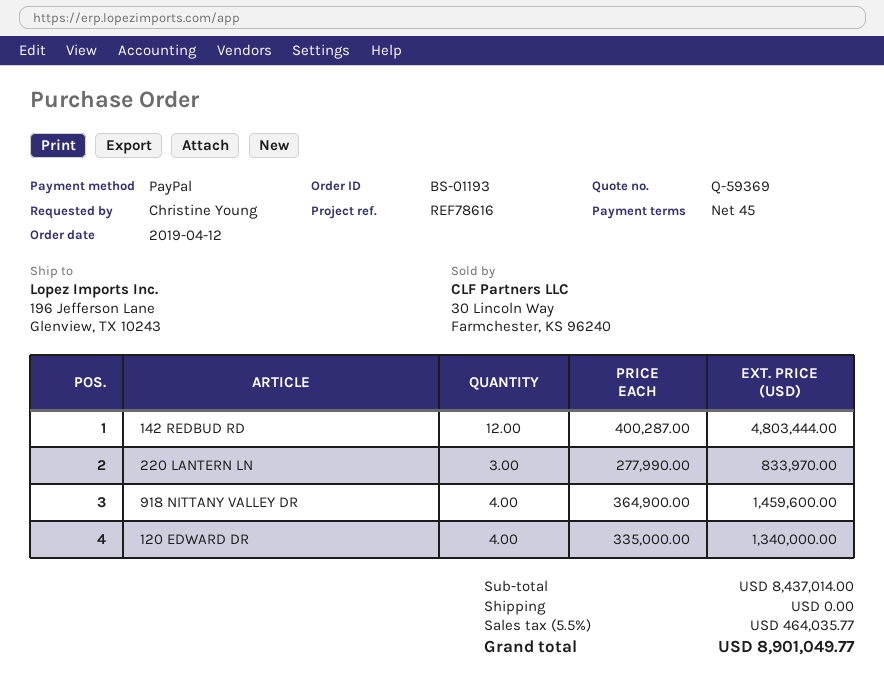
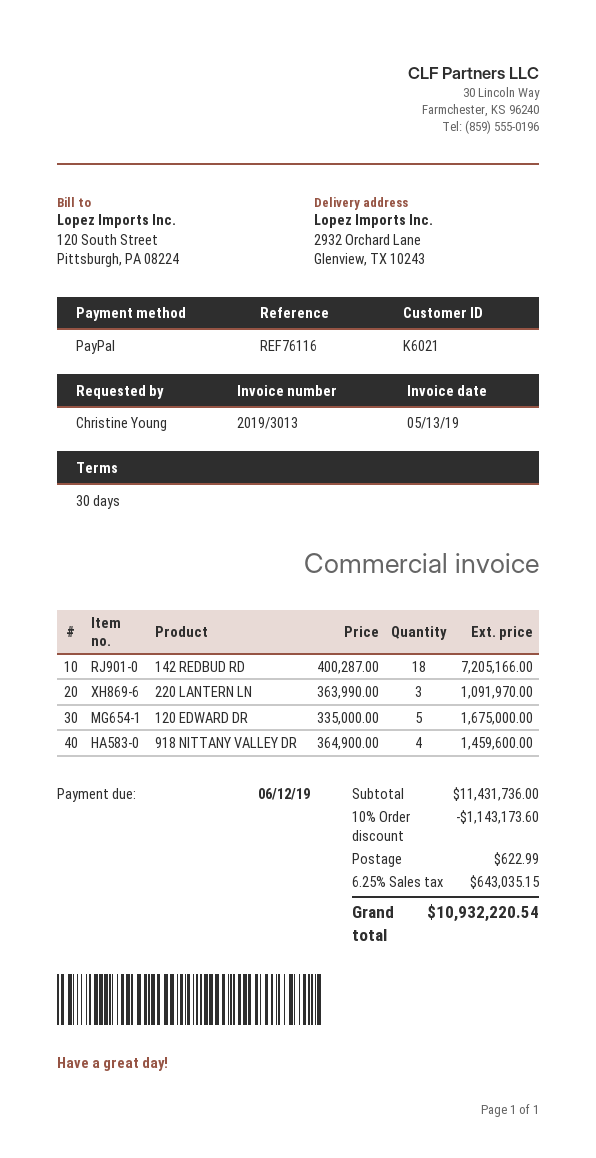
payment terms: 45 days -> 30 days
reference: REF78616 -> REF76116
ship to: 196 Jefferson Lane, Glenview, TX 10243 -> 2932 Orchard Lane, Glenview, TX 10243
142 REDBUD RD: 12 x 400287.00 = 4803444.00 -> 18 x 400287.00 = 7205166.00
220 LANTERN LN: 3 x 277990.00 = 833970.00 -> 3 x 363990.00 = 1091970.00
120 EDWARD DR: 4 x 335000.00 = 1340000.00 -> 5 x 335000.00 = 1675000.00
subtotal: 8437014.00 -> 11431736.00
discount: none -> 10% = 1143173.60
shipping: 0.00 -> 622.99
tax: 5.5% = 464035.77 -> 6.25% = 643035.15
total: 8901049.77 -> 10932220.54

